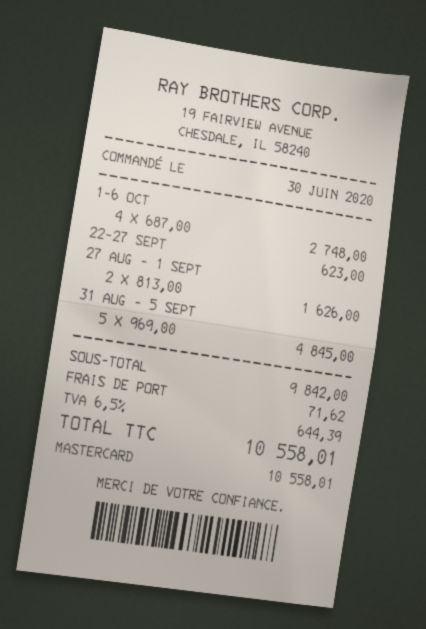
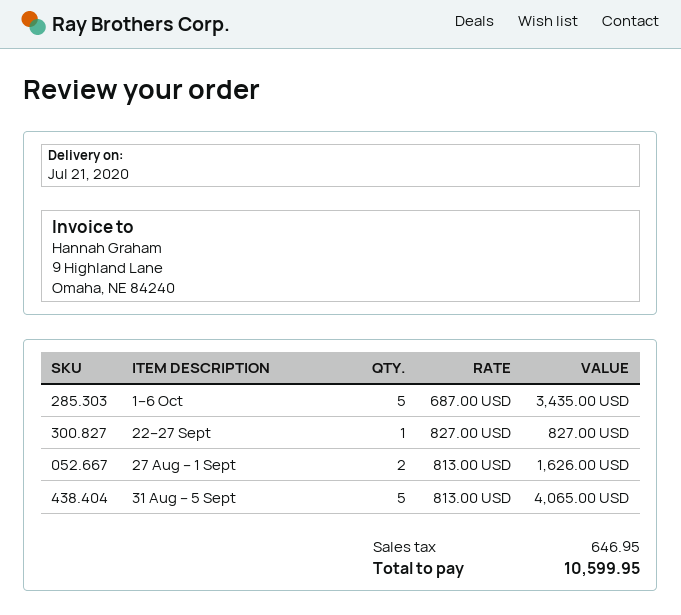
1–6 OCT: 4 x 687.00 = 2748.00 -> 5 x 687.00 = 3435.00
22–27 SEPT: 1 x 623.00 = 623.00 -> 1 x 827.00 = 827.00
31 AUG – 5 SEPT: 5 x 969.00 = 4845.00 -> 5 x 813.00 = 4065.00
shipping: 71.62 -> none
tax: 644.39 -> 646.95
total: 10558.01 -> 10599.95

